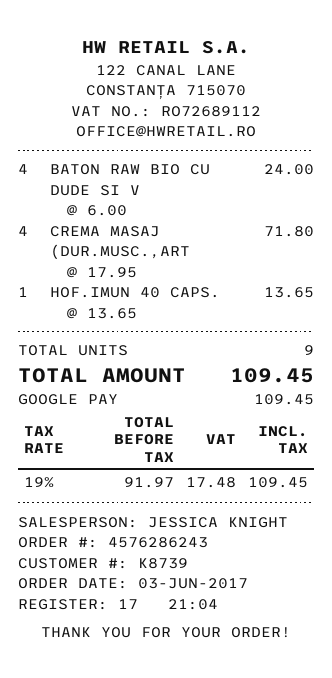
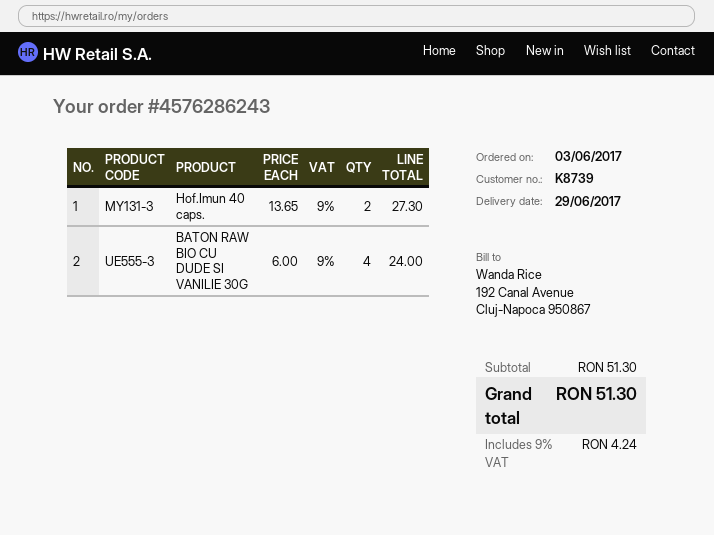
CREMA MASAJ (DUR.MUSC.,ART: 4 x 17.95 = 71.80 -> none
HOF.IMUN 40 CAPS.: 1 x 13.65 = 13.65 -> 2 x 13.65 = 27.30
tax: 19% = 17.48 -> 9% = 4.24
total: 109.45 -> 51.30

